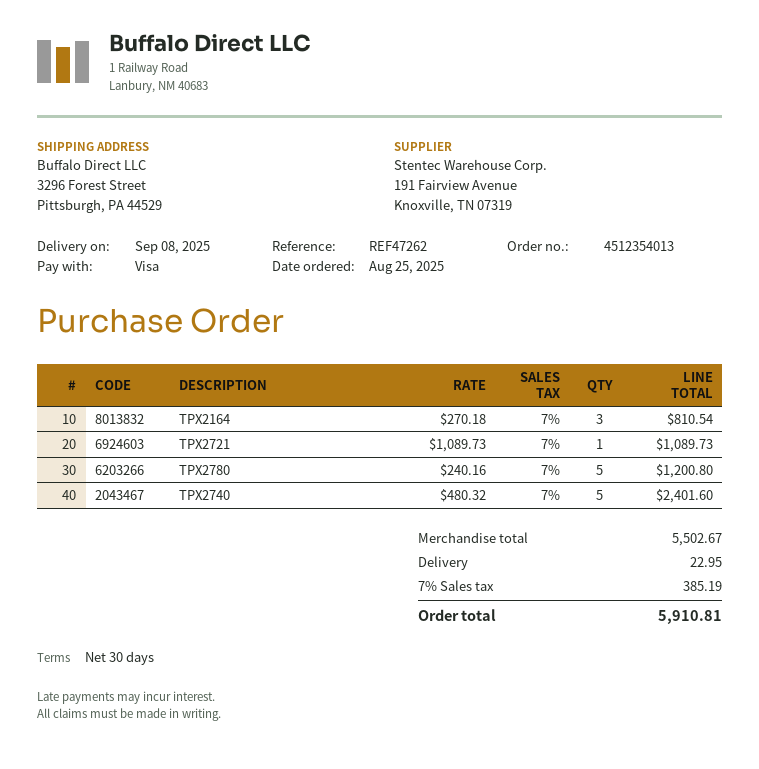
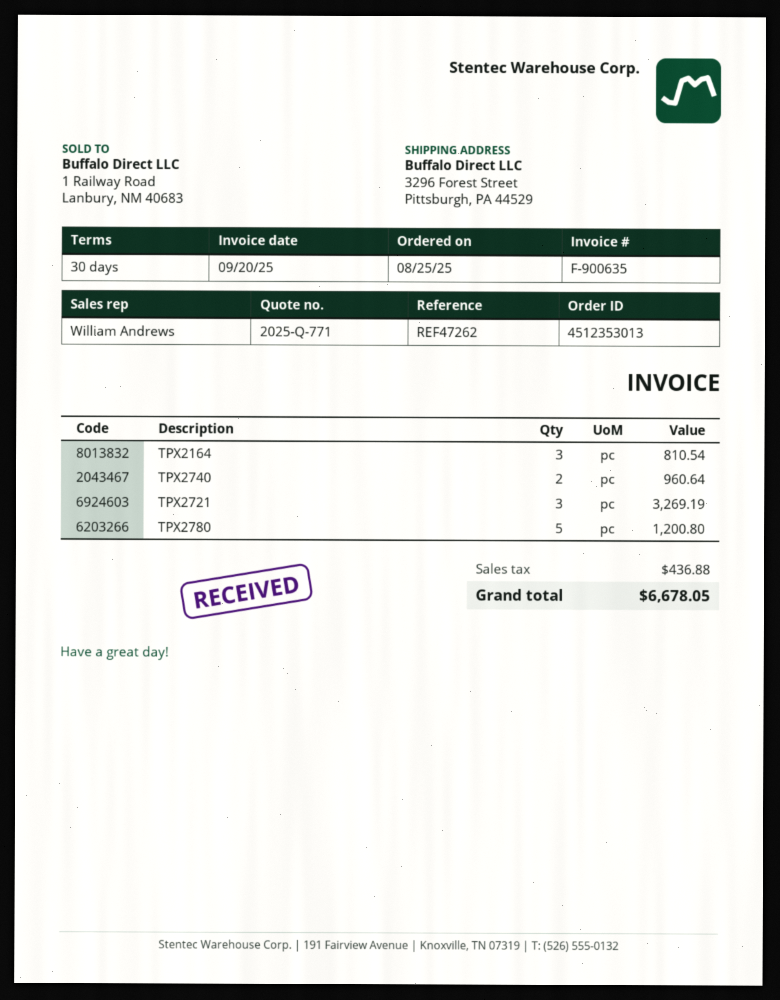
order number: 4512354013 -> 4512353013
TPX2721: 1 for 1089.73 -> 3 for 3269.19
TPX2740: 5 for 2401.60 -> 2 for 960.64
shipping: 22.95 -> none
tax: 385.19 -> 436.88
total: 5910.81 -> 6678.05

